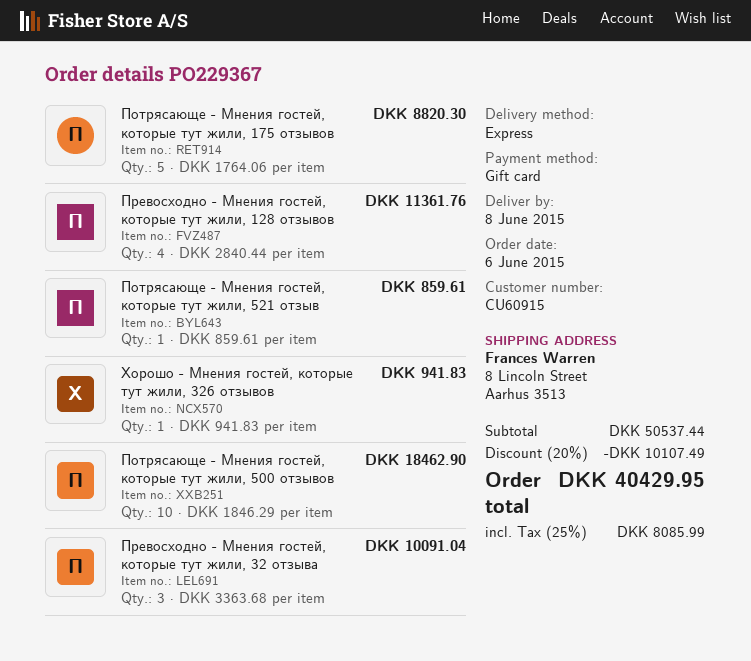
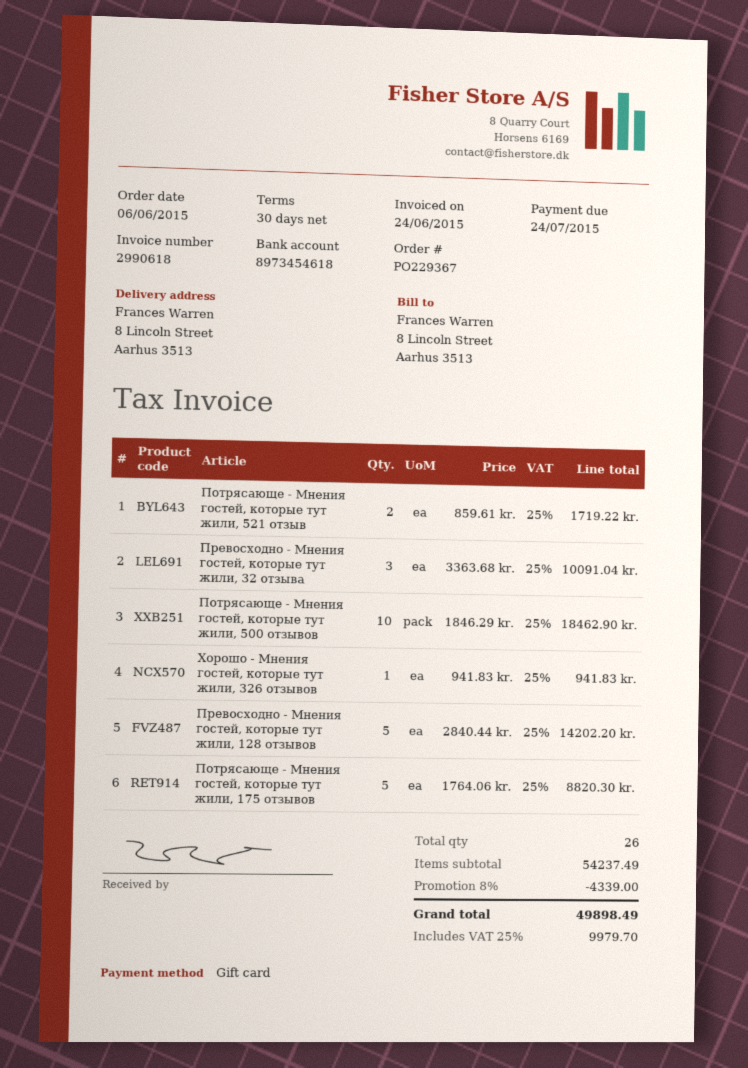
Превосходно - Мнения гостей, которые тут жили, 128 отзывов: 4 x 2840.44 = 11361.76 -> 5 x 2840.44 = 14202.20
Потрясающе - Мнения гостей, которые тут жили, 521 отзыв: 1 x 859.61 = 859.61 -> 2 x 859.61 = 1719.22
subtotal: 50537.44 -> 54237.49
discount: 20% = 10107.49 -> 8% = 4339.00
tax: 25% = 8085.99 -> 25% = 9979.70
total: 40429.95 -> 49898.49

